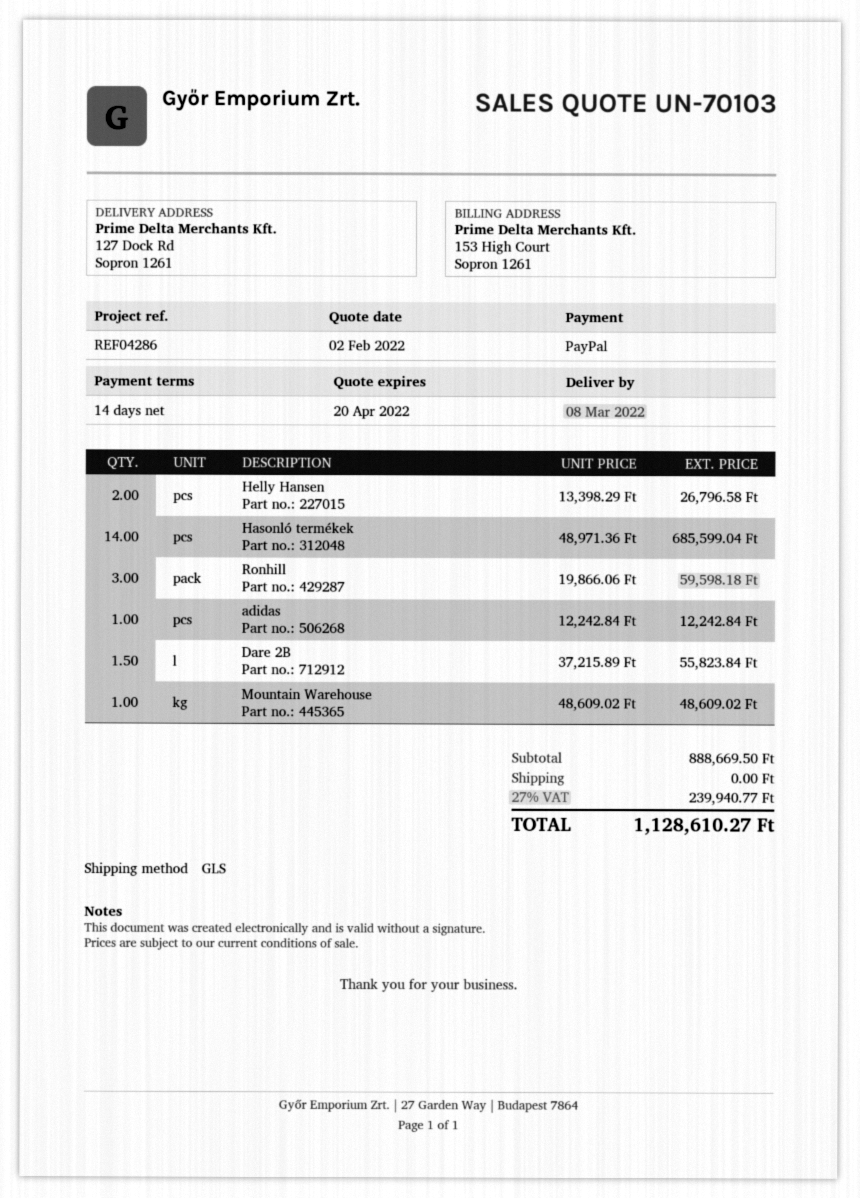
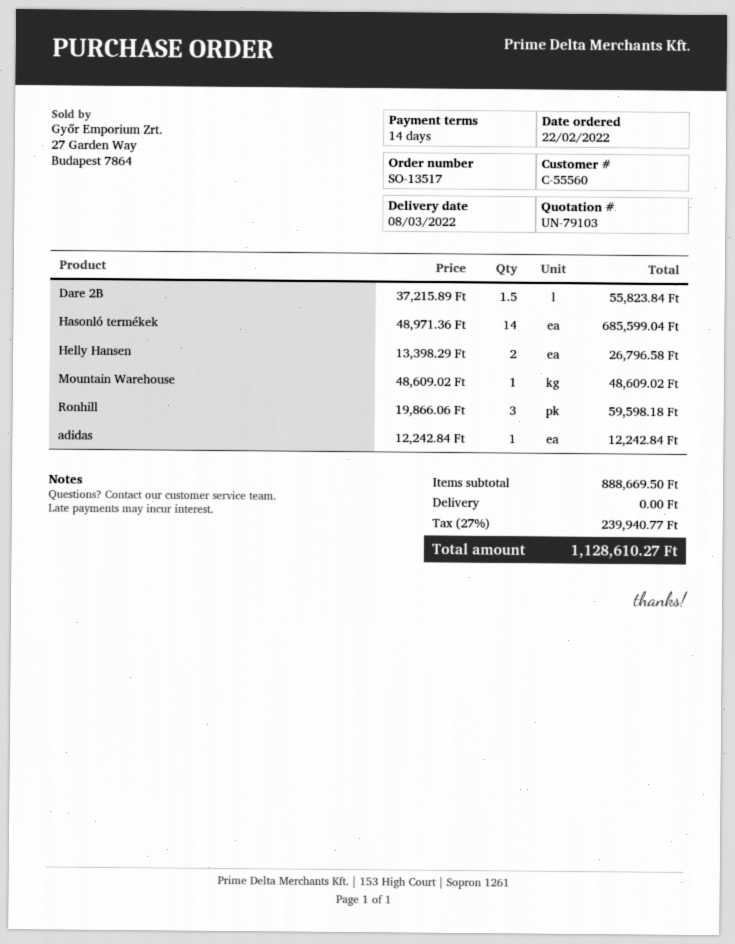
quote number: UN-70103 -> UN-79103

